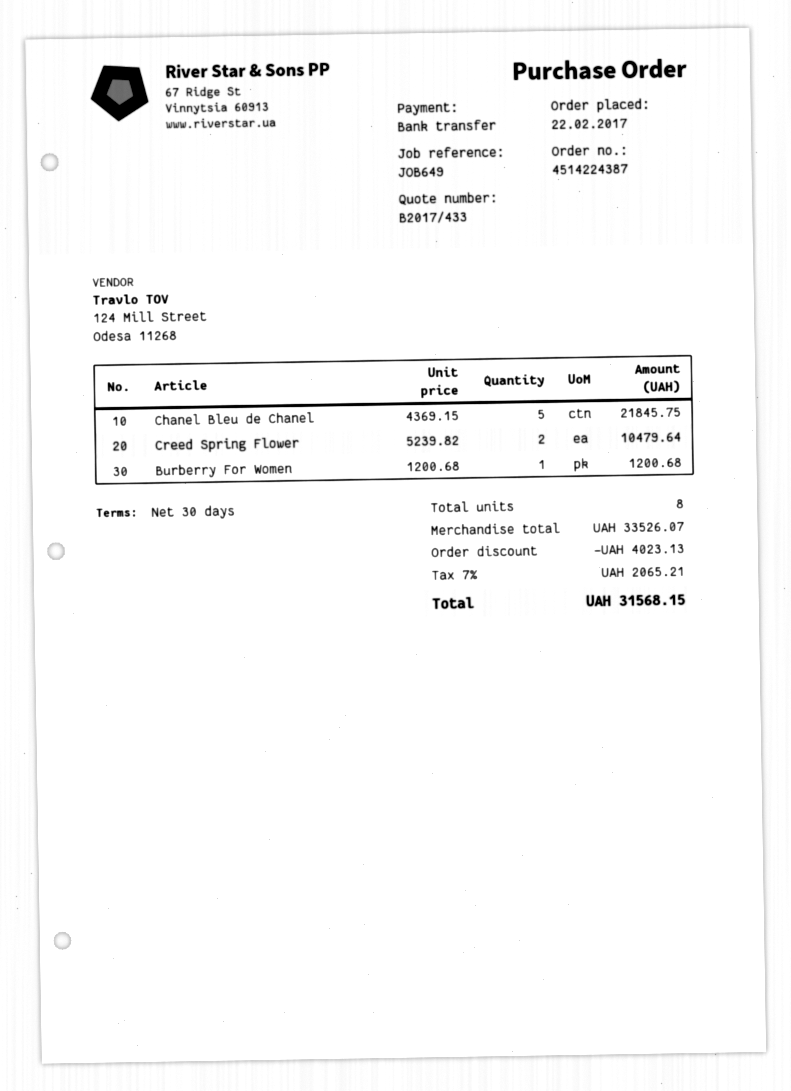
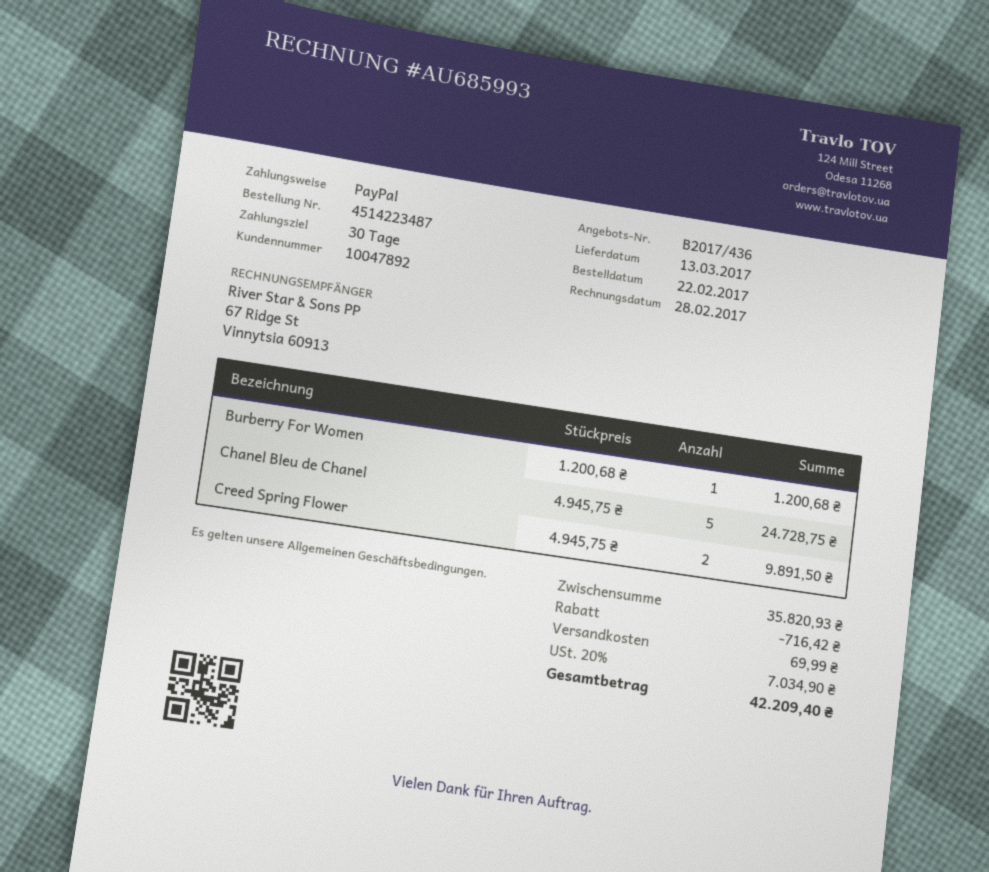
quote number: B2017/433 -> B2017/436
order number: 4514224387 -> 4514223487
payment method: bank transfer -> PayPal
Chanel Bleu de Chanel: 5 x 4369.15 = 21845.75 -> 5 x 4945.75 = 24728.75
Creed Spring Flower: 2 x 5239.82 = 10479.64 -> 2 x 4945.75 = 9891.50
subtotal: 33526.07 -> 35820.93
discount: 4023.13 -> 716.42
shipping: none -> 69.99
tax: 7% = 2065.21 -> 20% = 7034.90
total: 31568.15 -> 42209.40

